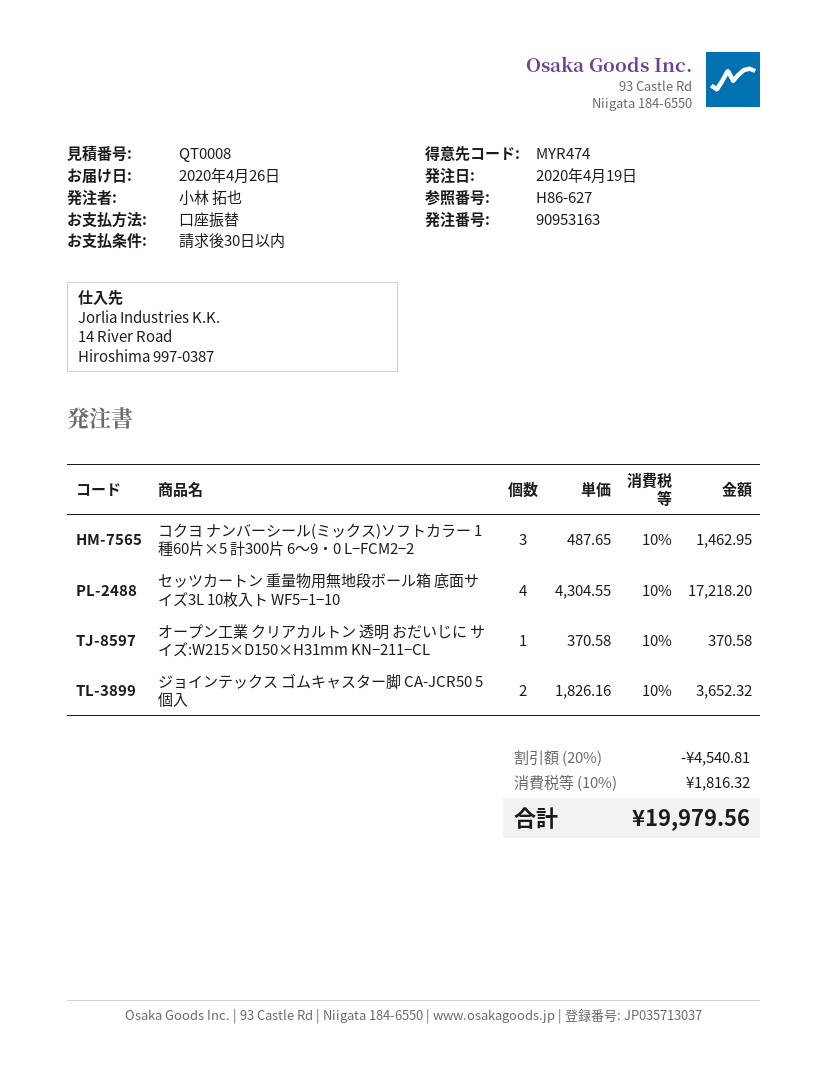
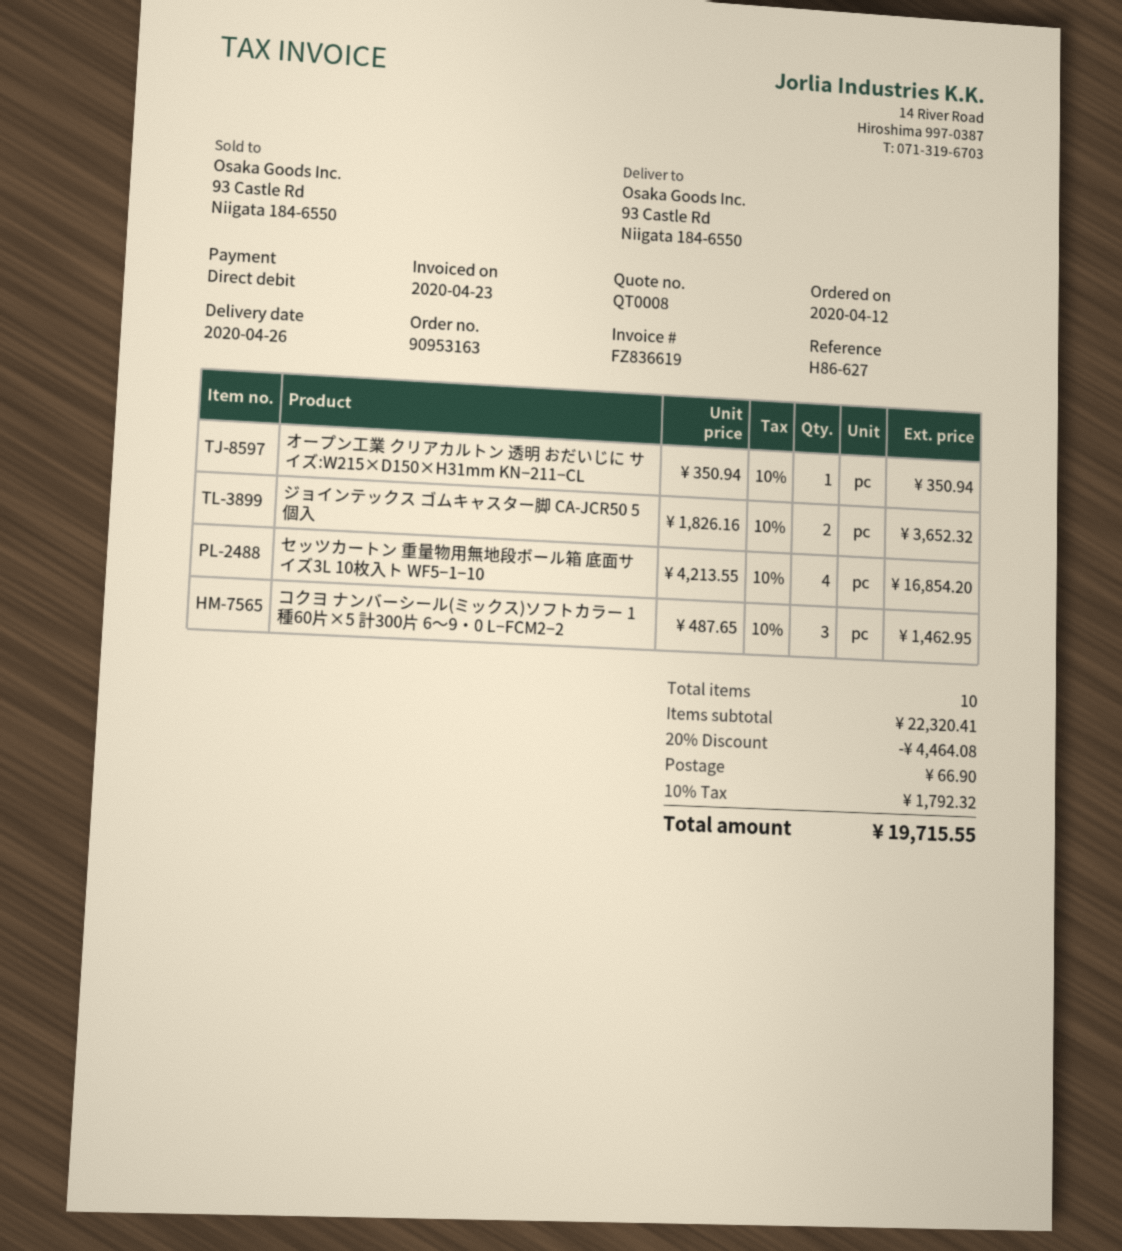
order date: 2020-04-19 -> 2020-04-12
セッツカートン 重量物用無地段ボール箱 底面サイズ3L 10枚入ト WF5−1−10: 4 x 4304.55 = 17218.20 -> 4 x 4213.55 = 16854.20
オープン工業 クリアカルトン 透明 おだいじに サイズ:W215×D150×H31mm KN−211−CL: 1 x 370.58 = 370.58 -> 1 x 350.94 = 350.94
discount: 20% = 4540.81 -> 20% = 4464.08
shipping: none -> 66.90
tax: 10% = 1816.32 -> 10% = 1792.32
total: 19979.56 -> 19715.55

